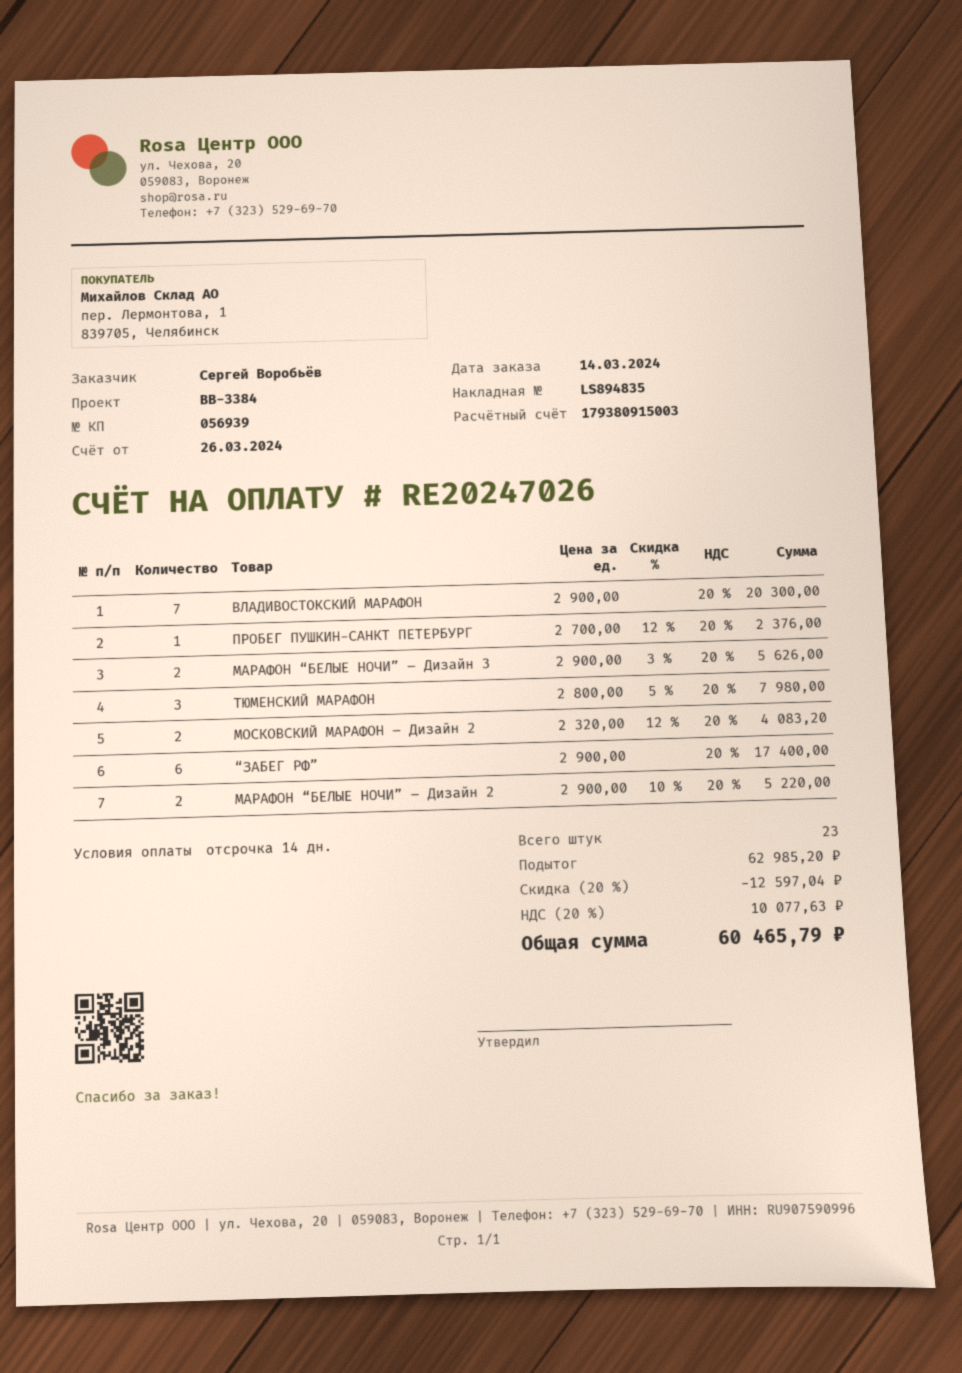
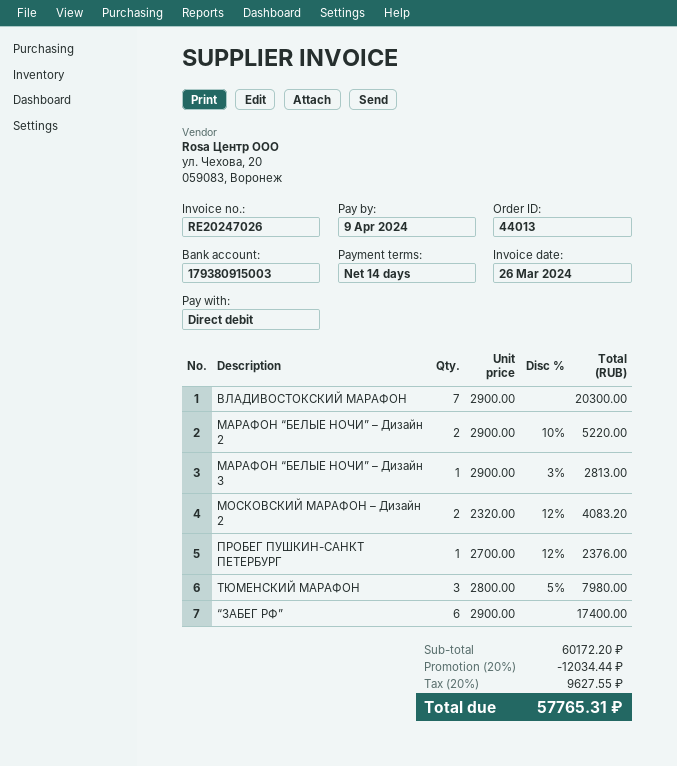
МАРАФОН “БЕЛЫЕ НОЧИ” – Дизайн 3: 2 x 2900.00 - 3% = 5626.00 -> 1 x 2900.00 - 3% = 2813.00
subtotal: 62985.20 -> 60172.20
discount: 20% = 12597.04 -> 20% = 12034.44
tax: 20% = 10077.63 -> 20% = 9627.55
total: 60465.79 -> 57765.31

